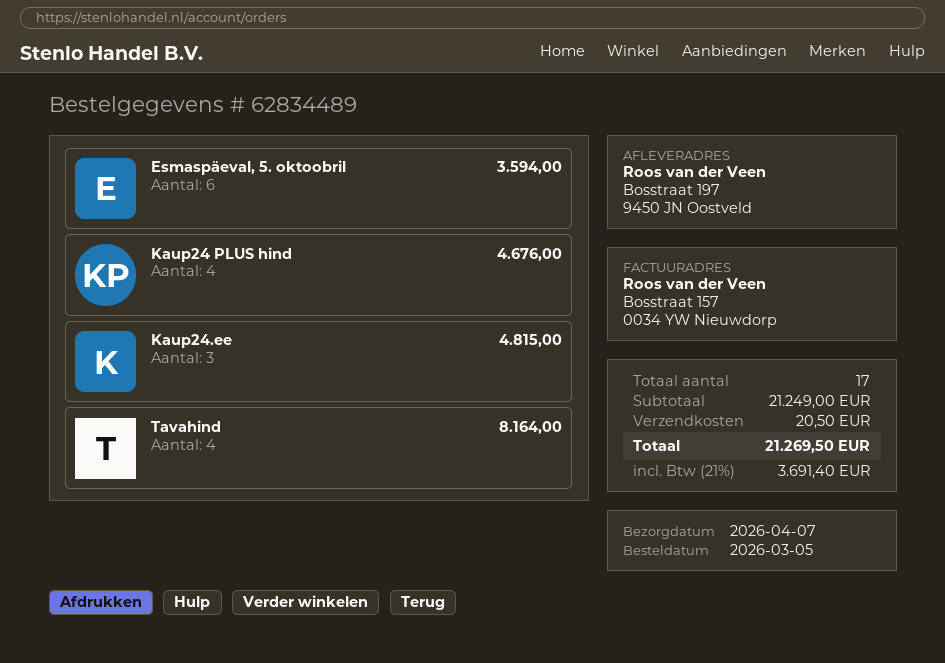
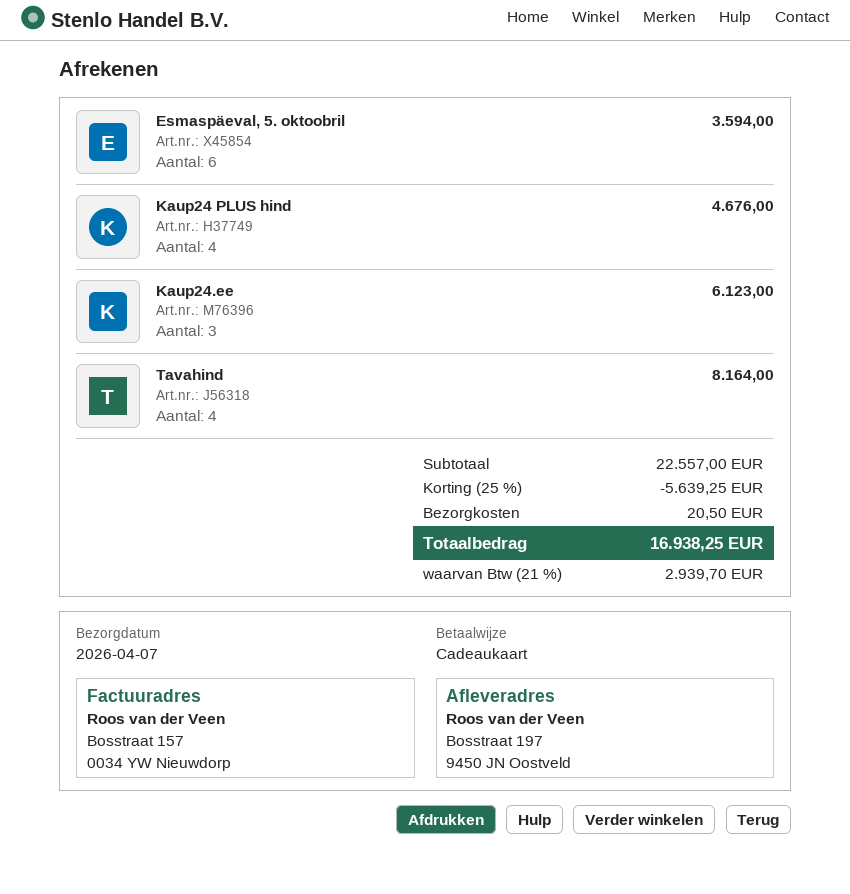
Kaup24.ee: 3 for 4815.00 -> 3 for 6123.00
subtotal: 21249.00 -> 22557.00
discount: none -> 25% = 5639.25
tax: 21% = 3691.40 -> 21% = 2939.70
total: 21269.50 -> 16938.25

